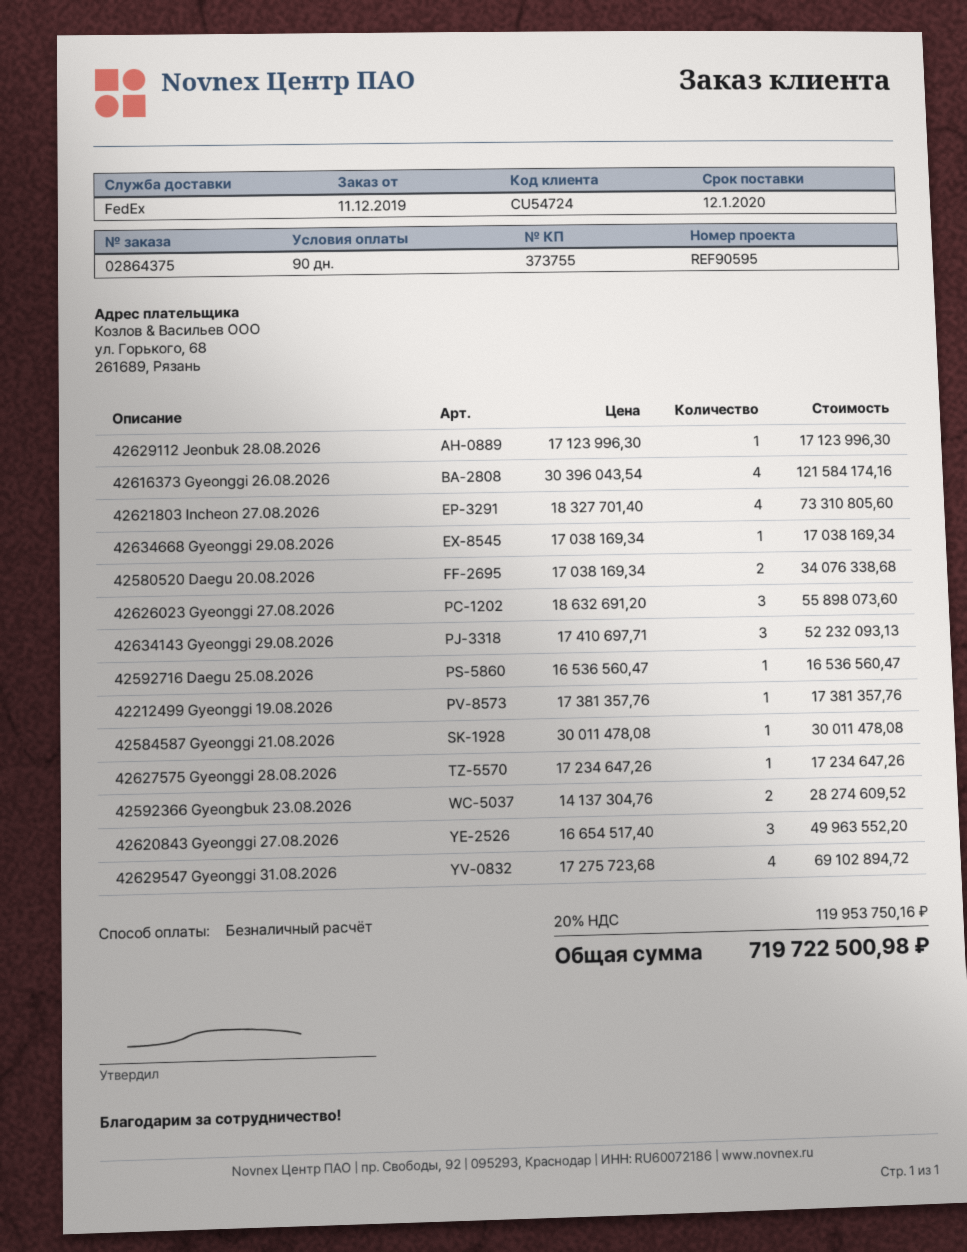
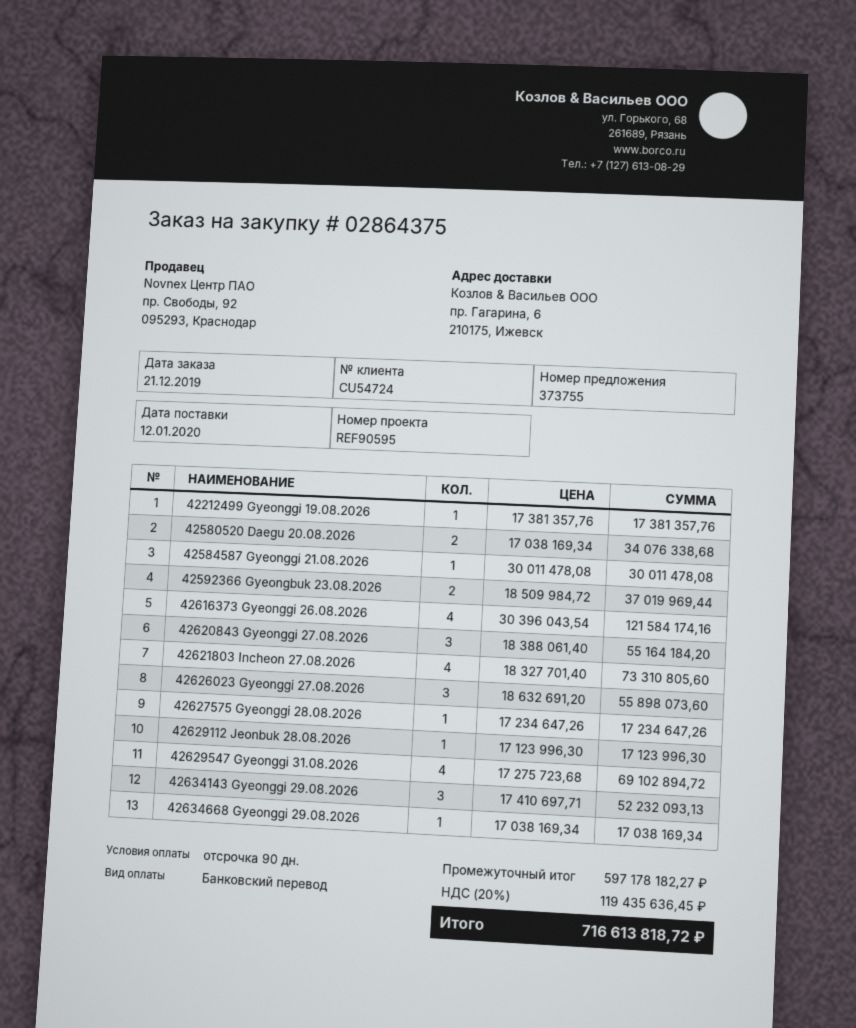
order date: 2019-12-11 -> 2019-12-21
42592716 Daegu 25.08.2026: 1 x 16536560.47 = 16536560.47 -> none
42592366 Gyeongbuk 23.08.2026: 2 x 14137304.76 = 28274609.52 -> 2 x 18509984.72 = 37019969.44
42620843 Gyeonggi 27.08.2026: 3 x 16654517.40 = 49963552.20 -> 3 x 18388061.40 = 55164184.20
tax: 20% = 119953750.16 -> 20% = 119435636.45
total: 719722500.98 -> 716613818.72

